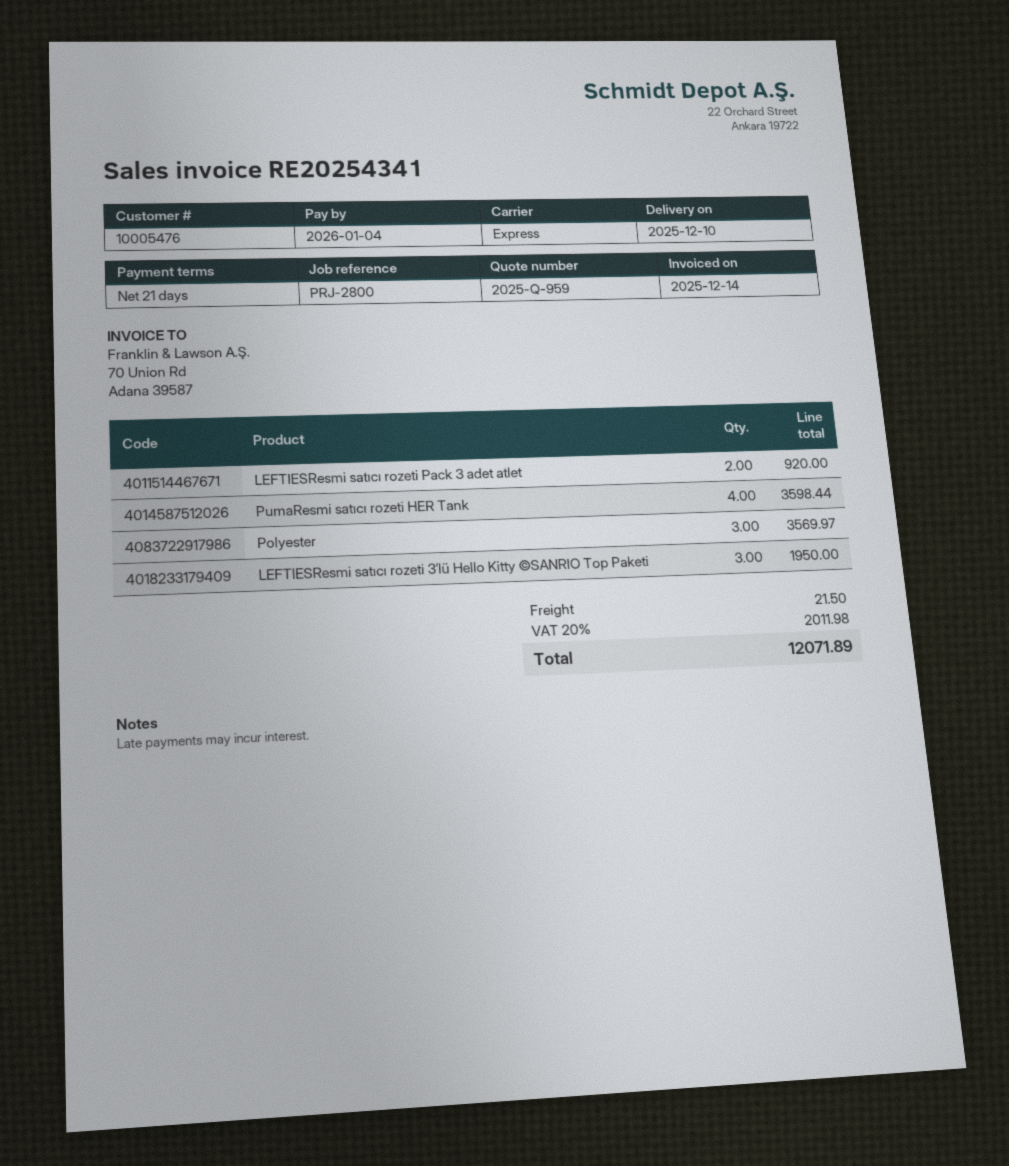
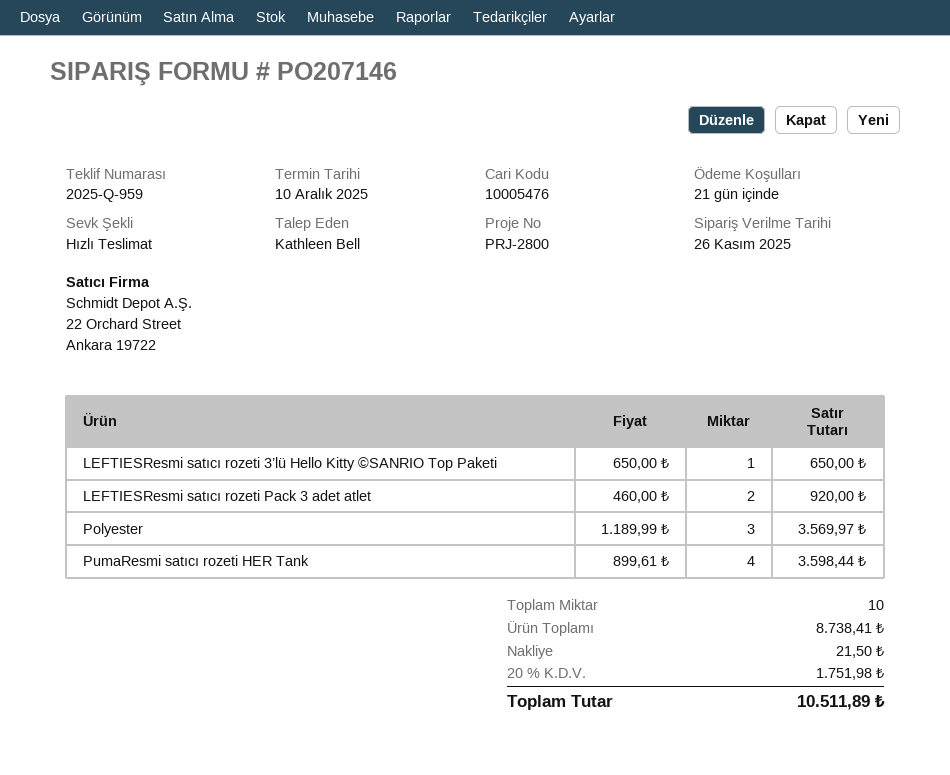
LEFTIESResmi satıcı rozeti 3’lü Hello Kitty ©SANRIO Top Paketi: 3 for 1950.00 -> 1 for 650.00
tax: 20% = 2011.98 -> 20% = 1751.98
total: 12071.89 -> 10511.89

